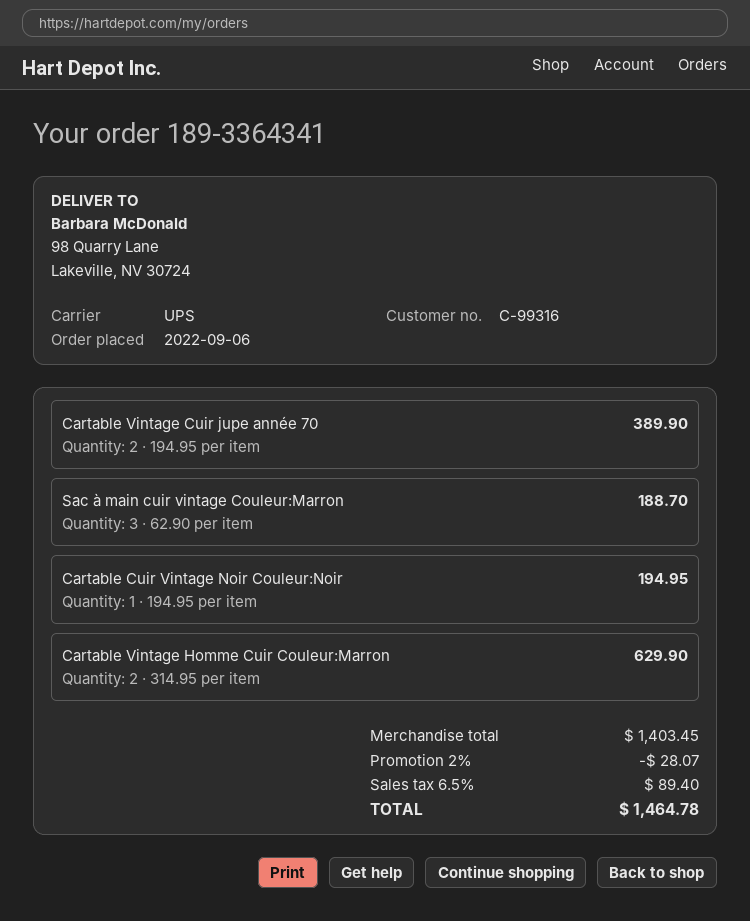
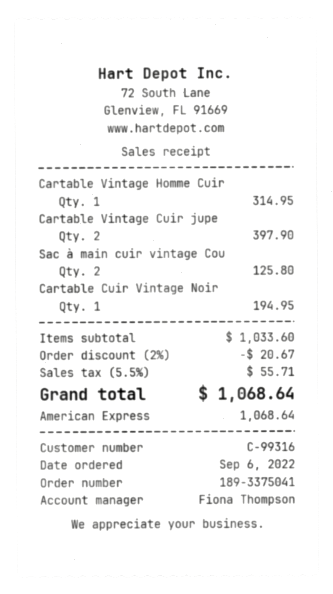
order number: 189-3364341 -> 189-3375041
Cartable Vintage Cuir jupe année 70: 2 for 389.90 -> 2 for 397.90
Sac à main cuir vintage Couleur:Marron: 3 for 188.70 -> 2 for 125.80
Cartable Vintage Homme Cuir Couleur:Marron: 2 for 629.90 -> 1 for 314.95
subtotal: 1403.45 -> 1033.60
discount: 2% = 28.07 -> 2% = 20.67
tax: 6.5% = 89.40 -> 5.5% = 55.71
total: 1464.78 -> 1068.64

